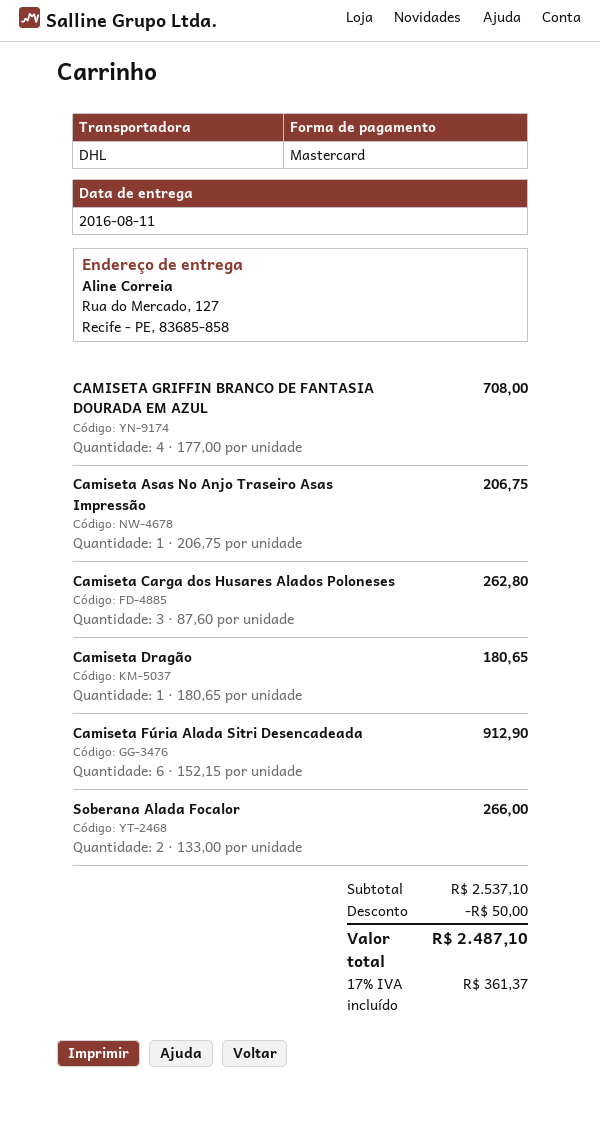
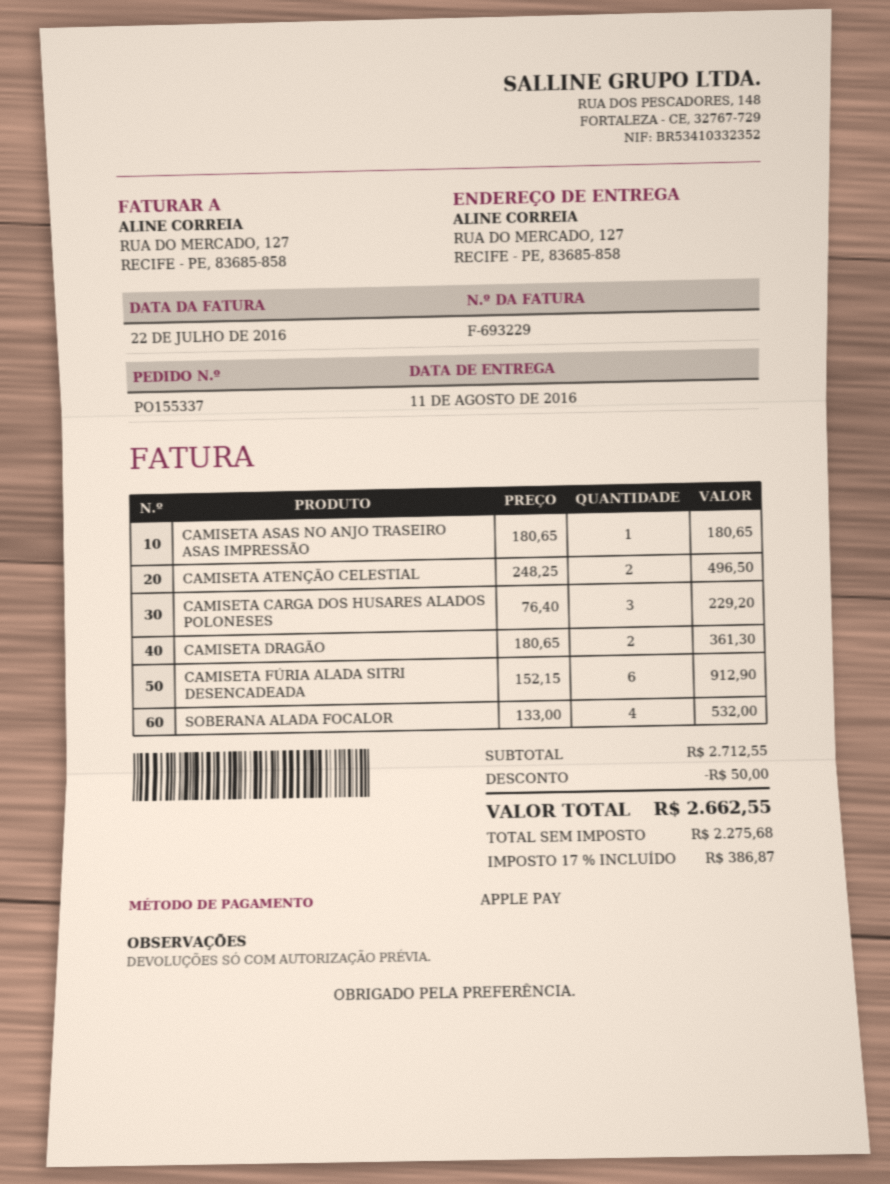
payment method: Mastercard -> Apple Pay
CAMISETA GRIFFIN BRANCO DE FANTASIA DOURADA EM AZUL: 4 x 177.00 = 708.00 -> none
Camiseta Asas No Anjo Traseiro Asas Impressão: 1 x 206.75 = 206.75 -> 1 x 180.65 = 180.65
Camiseta Carga dos Husares Alados Poloneses: 3 x 87.60 = 262.80 -> 3 x 76.40 = 229.20
Camiseta Dragão: 1 x 180.65 = 180.65 -> 2 x 180.65 = 361.30
Soberana Alada Focalor: 2 x 133.00 = 266.00 -> 4 x 133.00 = 532.00
CAMISETA ATENÇÃO CELESTIAL: none -> 2 x 248.25 = 496.50
subtotal: 2537.10 -> 2712.55
tax: 17% = 361.37 -> 17% = 386.87
total: 2487.10 -> 2662.55

